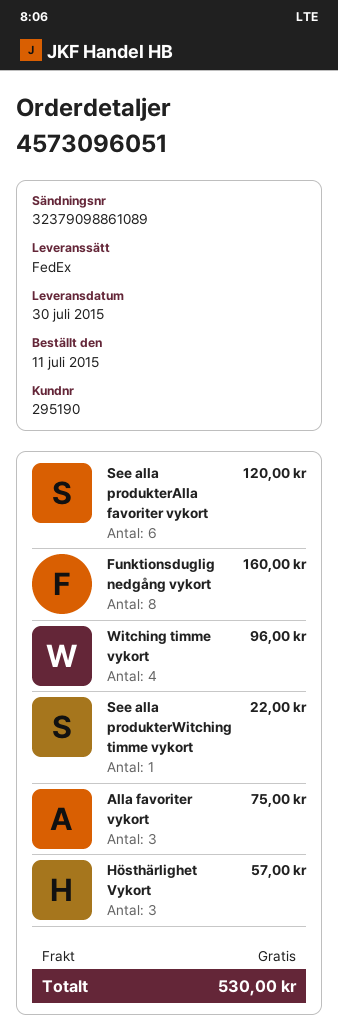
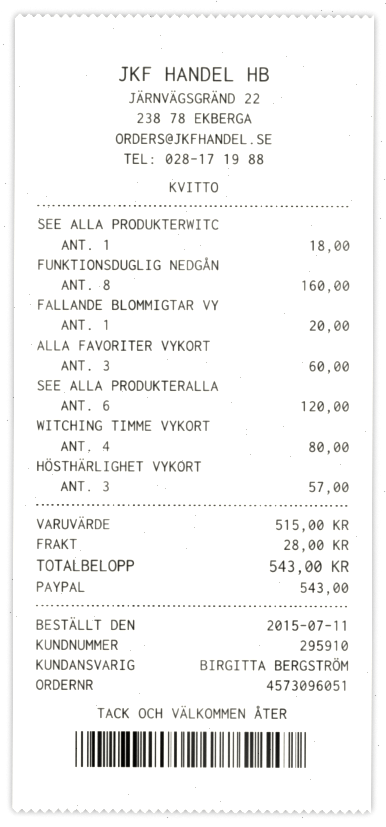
customer number: 295190 -> 295910
Witching timme vykort: 4 for 96.00 -> 4 for 80.00
See alla produkterWitching timme vykort: 1 for 22.00 -> 1 for 18.00
Alla favoriter vykort: 3 for 75.00 -> 3 for 60.00
FALLANDE BLOMMIGTAR VY: none -> 1 for 20.00
shipping: 0.00 -> 28.00
total: 530.00 -> 543.00

